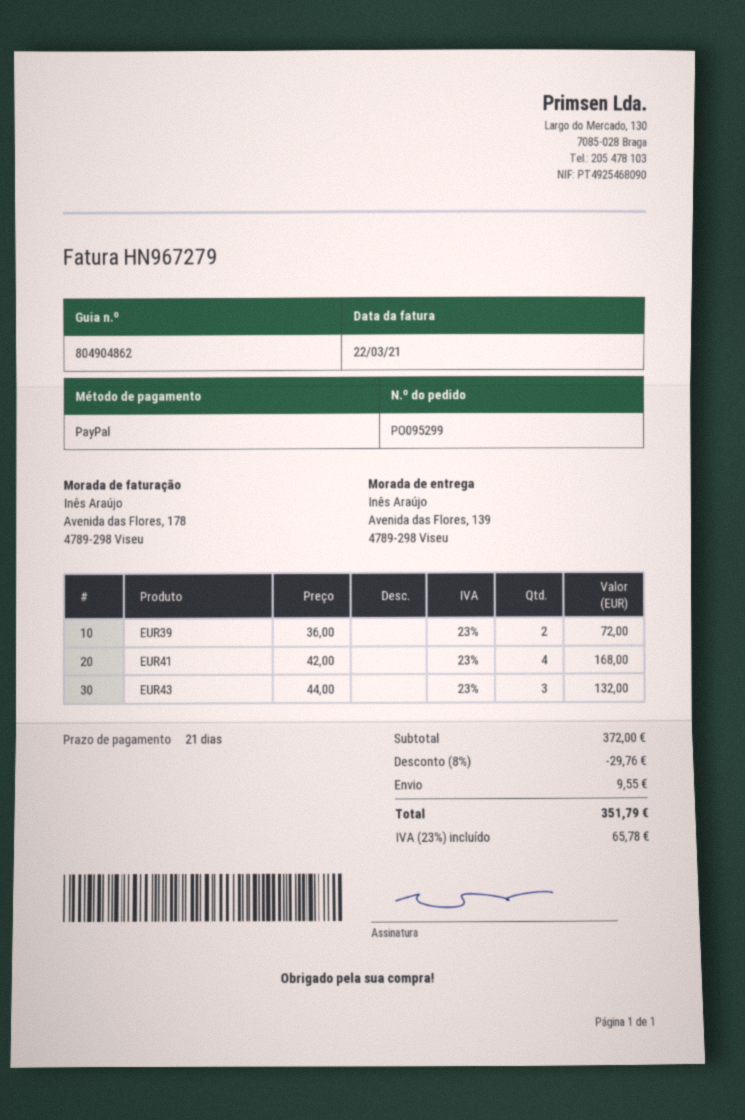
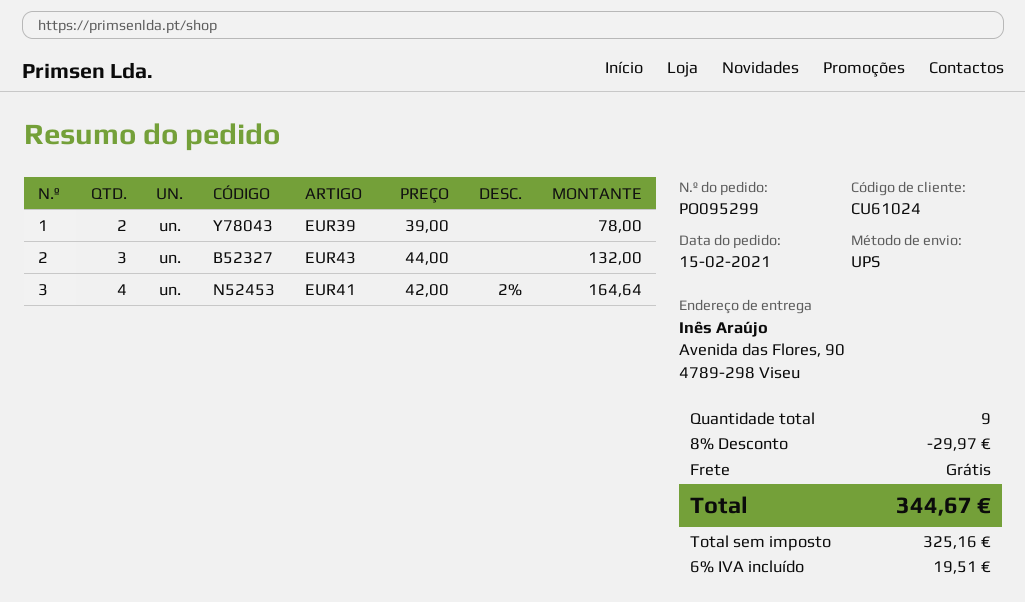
ship to: Avenida das Flores, 139, 4789-298 Viseu -> Avenida das Flores, 90, 4789-298 Viseu
EUR39: 2 x 36.00 = 72.00 -> 2 x 39.00 = 78.00
EUR41: 4 x 42.00 = 168.00 -> 4 x 42.00 - 2% = 164.64
discount: 8% = 29.76 -> 8% = 29.97
shipping: 9.55 -> 0.00
tax: 23% = 65.78 -> 6% = 19.51
total: 351.79 -> 344.67

